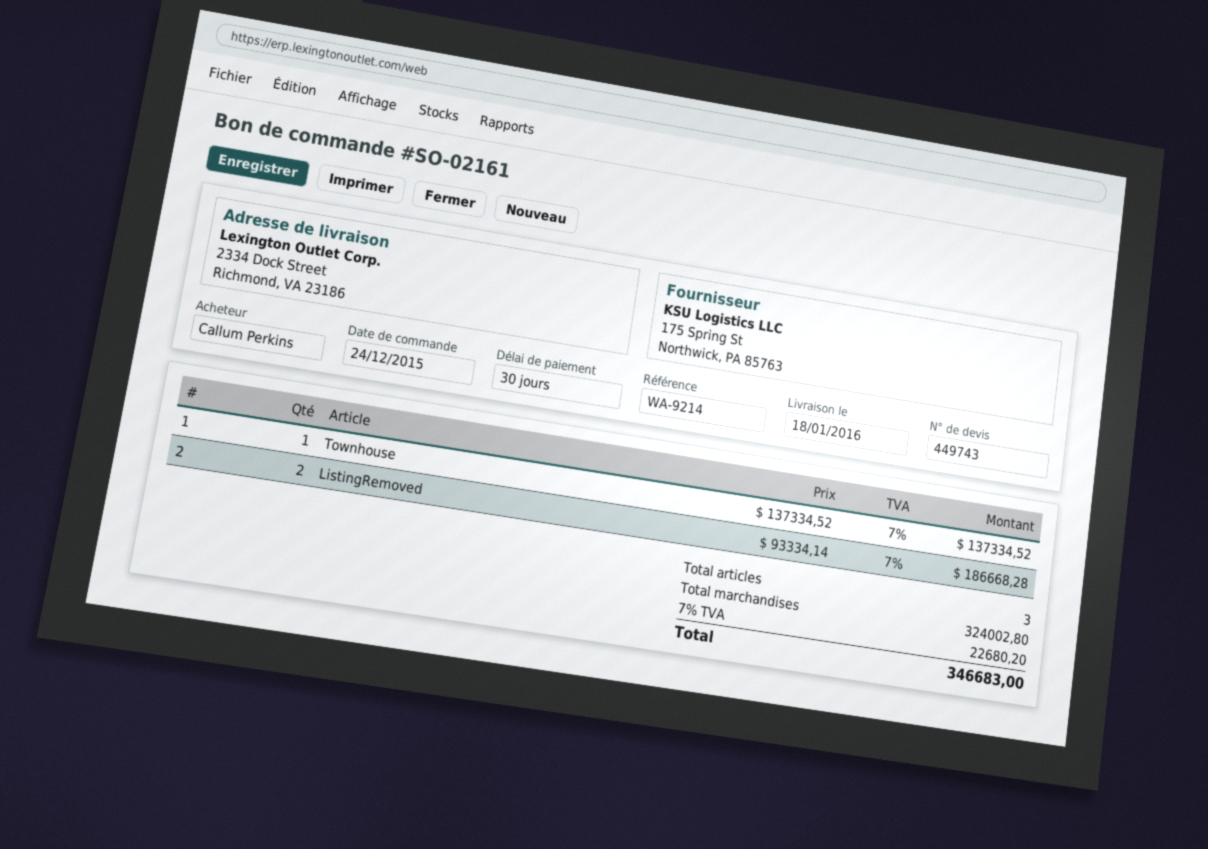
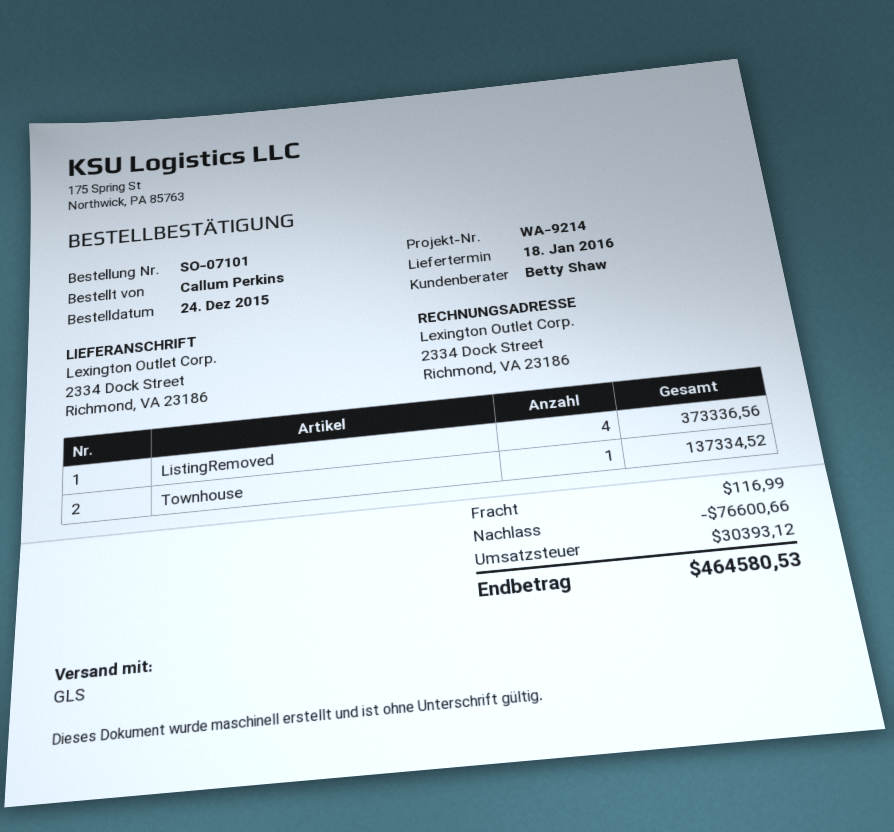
order number: SO-02161 -> SO-07101
ListingRemoved: 2 for 186668.28 -> 4 for 373336.56
discount: none -> 76600.66
shipping: none -> 116.99
tax: 22680.20 -> 30393.12
total: 346683.00 -> 464580.53

